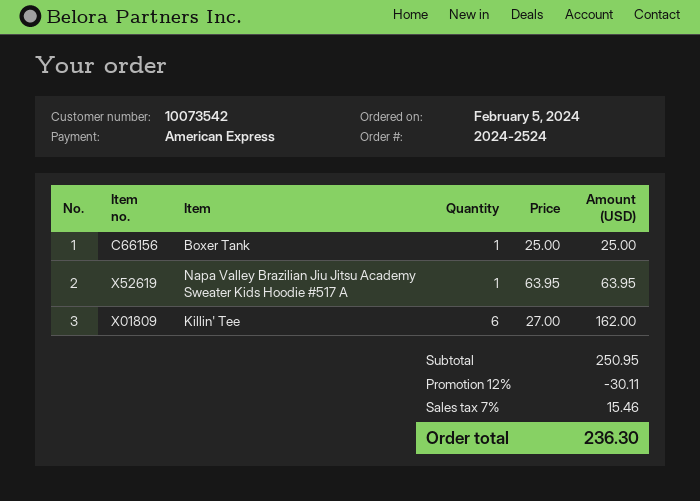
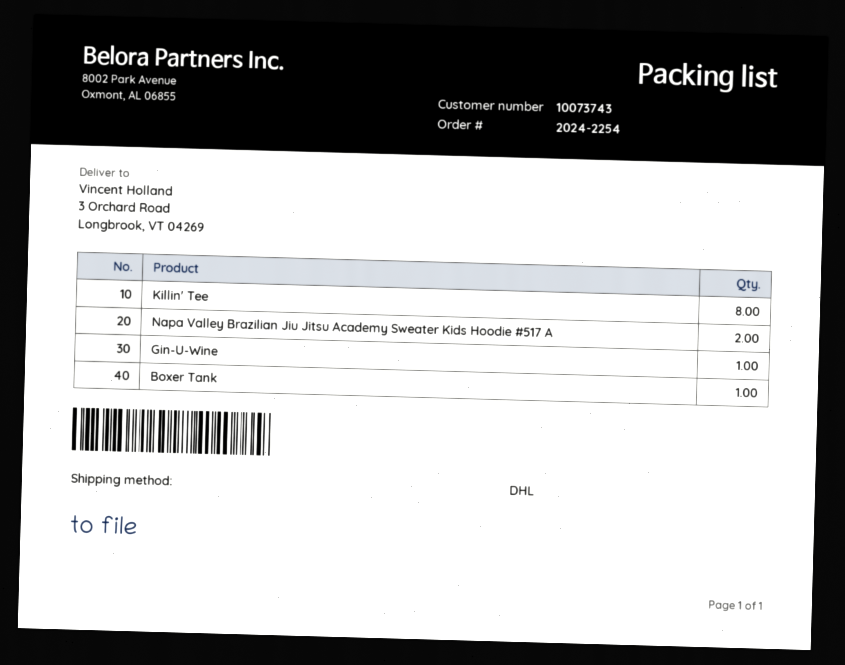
order number: 2024-2524 -> 2024-2254
customer number: 10073542 -> 10073743
Napa Valley Brazilian Jiu Jitsu Academy Sweater Kids Hoodie #517 A: 1 -> 2
Killin' Tee: 6 -> 8
Gin-U-Wine: none -> 1

